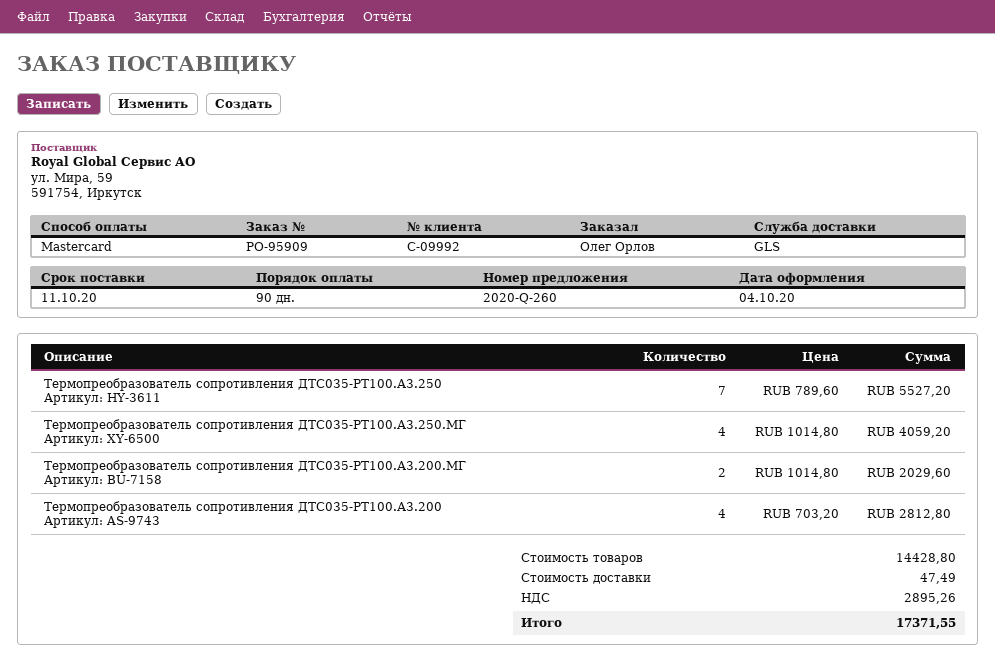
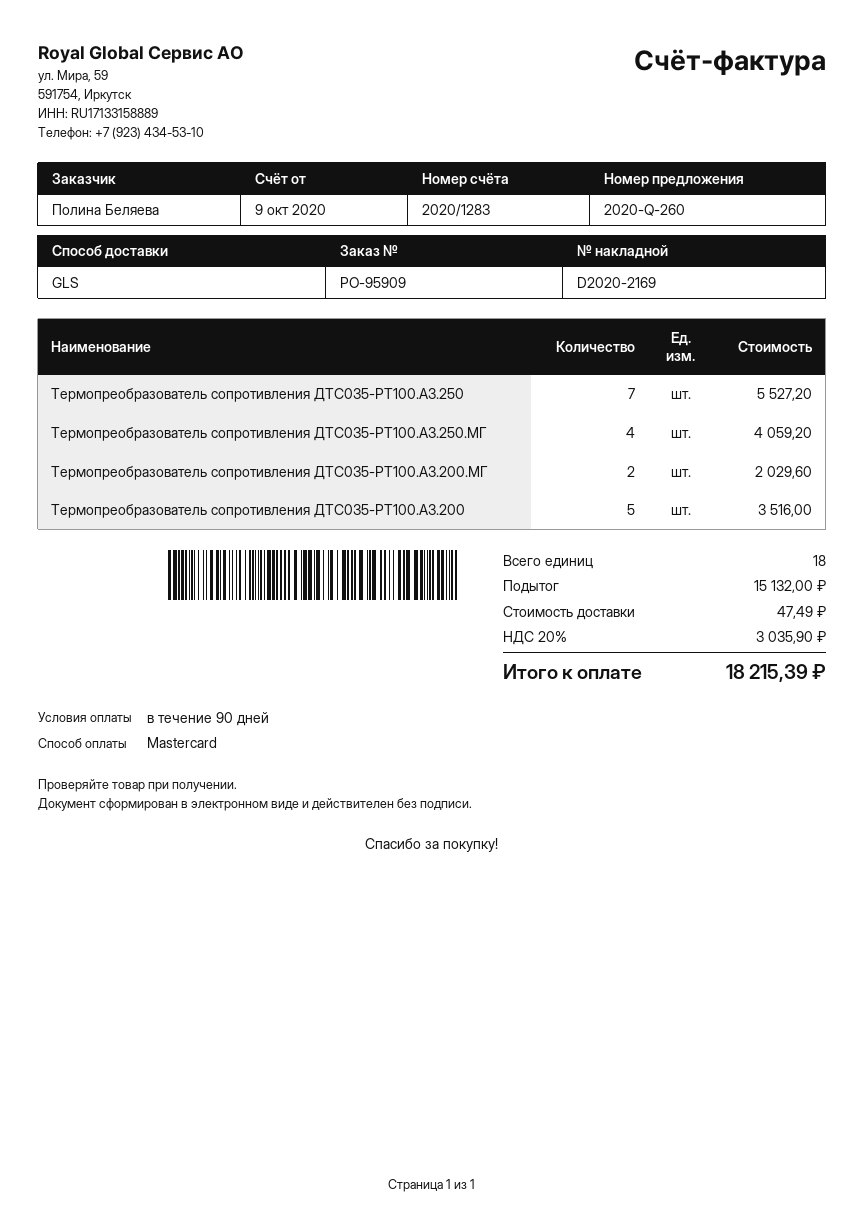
ordered by: Олег Орлов -> Полина Беляева
Термопреобразователь сопротивления ДТС035-РТ100.А3.200: 4 for 2812.80 -> 5 for 3516.00
subtotal: 14428.80 -> 15132.00
tax: 2895.26 -> 3035.90
total: 17371.55 -> 18215.39

